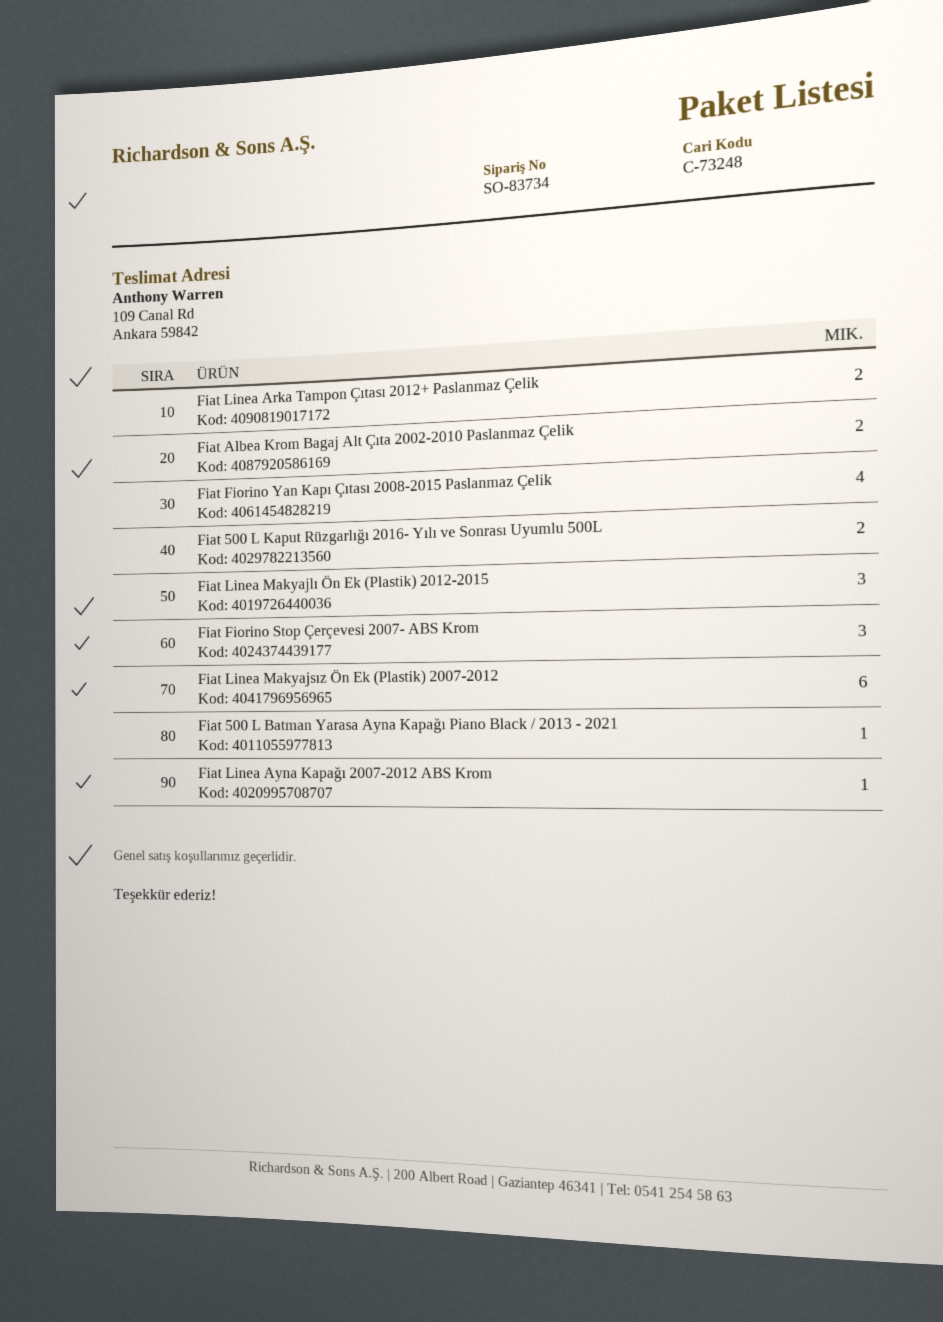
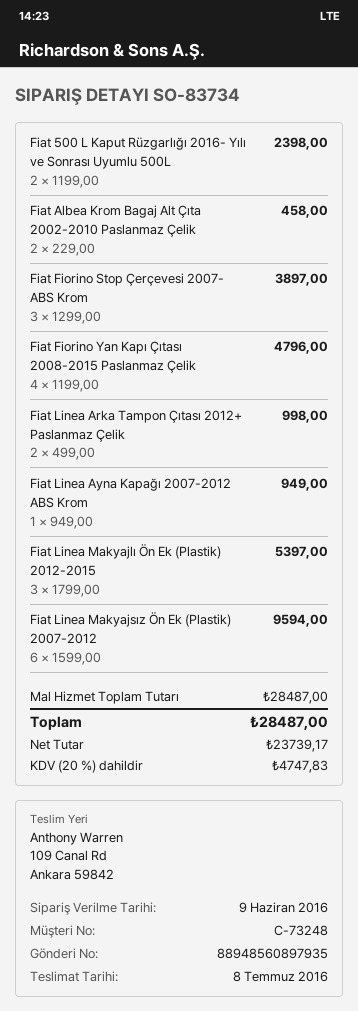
Fiat 500 L Batman Yarasa Ayna Kapağı Piano Black / 2013 - 2021: 1 -> none

